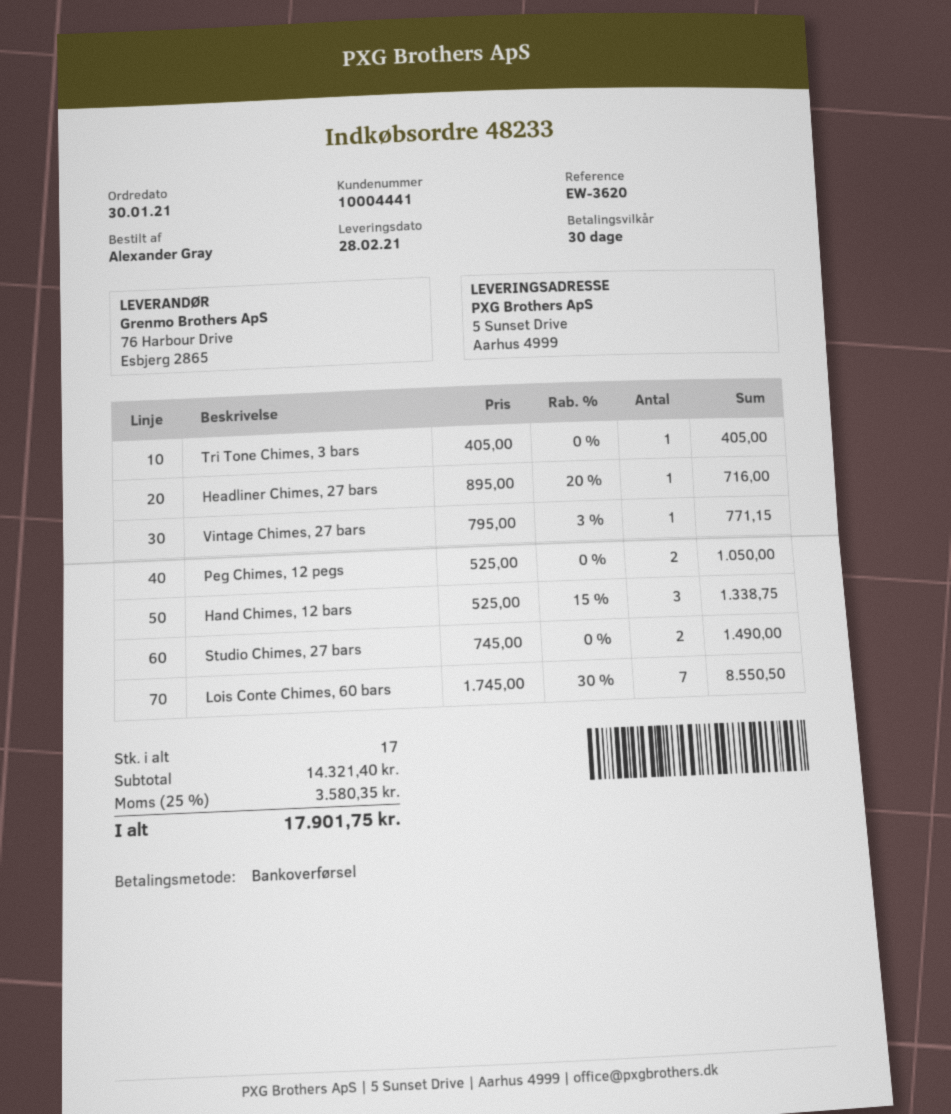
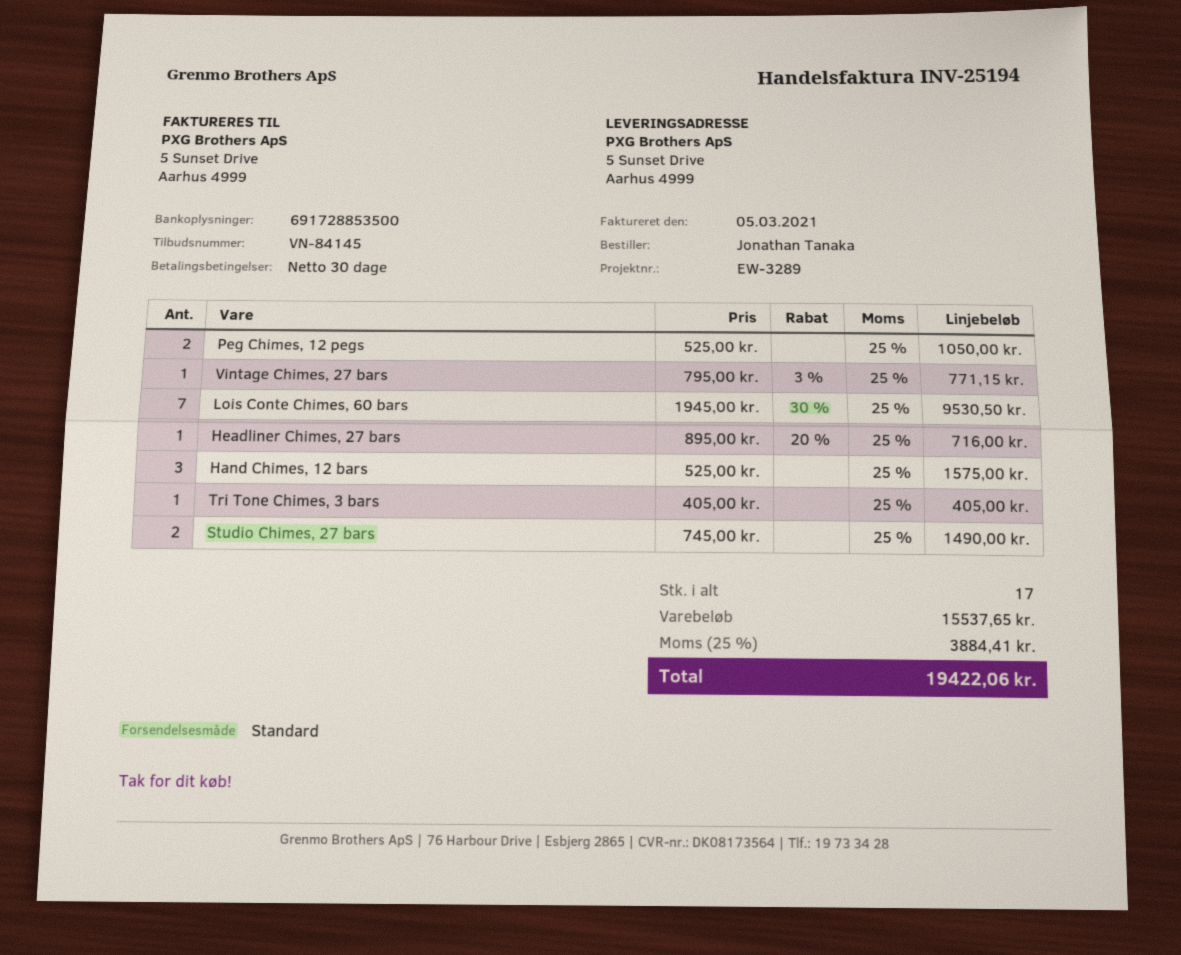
reference: EW-3620 -> EW-3289
ordered by: Alexander Gray -> Jonathan Tanaka
Hand Chimes, 12 bars: 3 x 525.00 - 15% = 1338.75 -> 3 x 525.00 = 1575.00
Lois Conte Chimes, 60 bars: 7 x 1745.00 - 30% = 8550.50 -> 7 x 1945.00 - 30% = 9530.50
subtotal: 14321.40 -> 15537.65
tax: 25% = 3580.35 -> 25% = 3884.41
total: 17901.75 -> 19422.06

